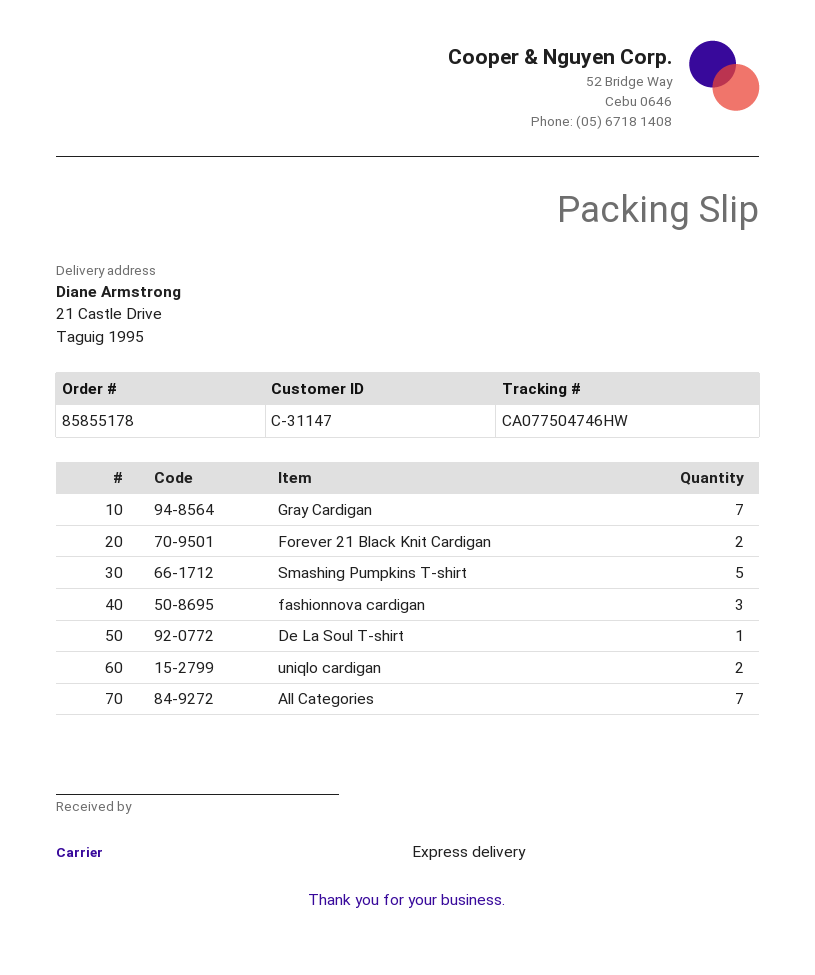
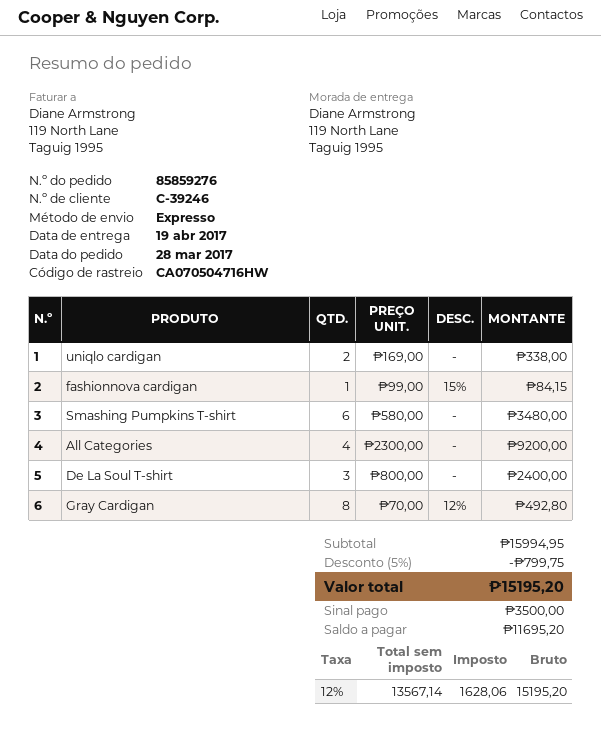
order number: 85855178 -> 85859276
customer number: C-31147 -> C-39246
tracking number: CA077504746HW -> CA070504716HW
ship to: 21 Castle Drive, Taguig 1995 -> 119 North Lane, Taguig 1995
Gray Cardigan: 7 -> 8
Forever 21 Black Knit Cardigan: 2 -> none
Smashing Pumpkins T-shirt: 5 -> 6
fashionnova cardigan: 3 -> 1
De La Soul T-shirt: 1 -> 3
All Categories: 7 -> 4

